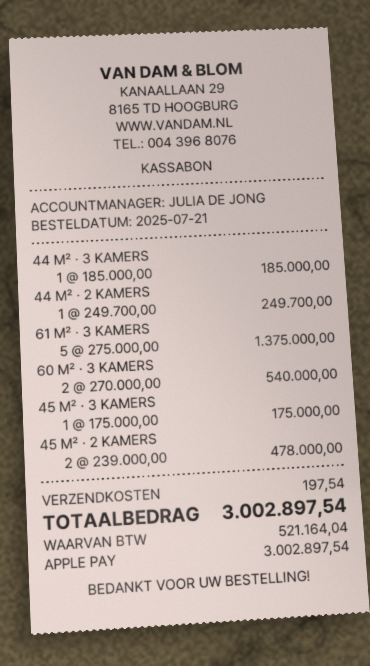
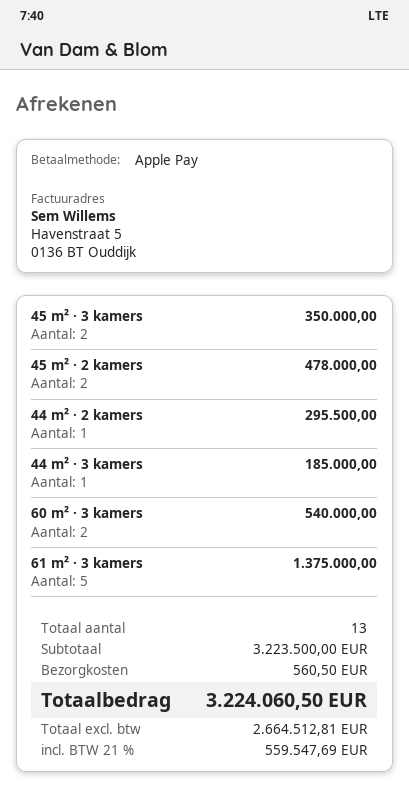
44 M² · 2 KAMERS: 1 for 249700.00 -> 1 for 295500.00
45 M² · 3 KAMERS: 1 for 175000.00 -> 2 for 350000.00
shipping: 197.54 -> 560.50
tax: 521164.04 -> 559547.69
total: 3002897.54 -> 3224060.50

